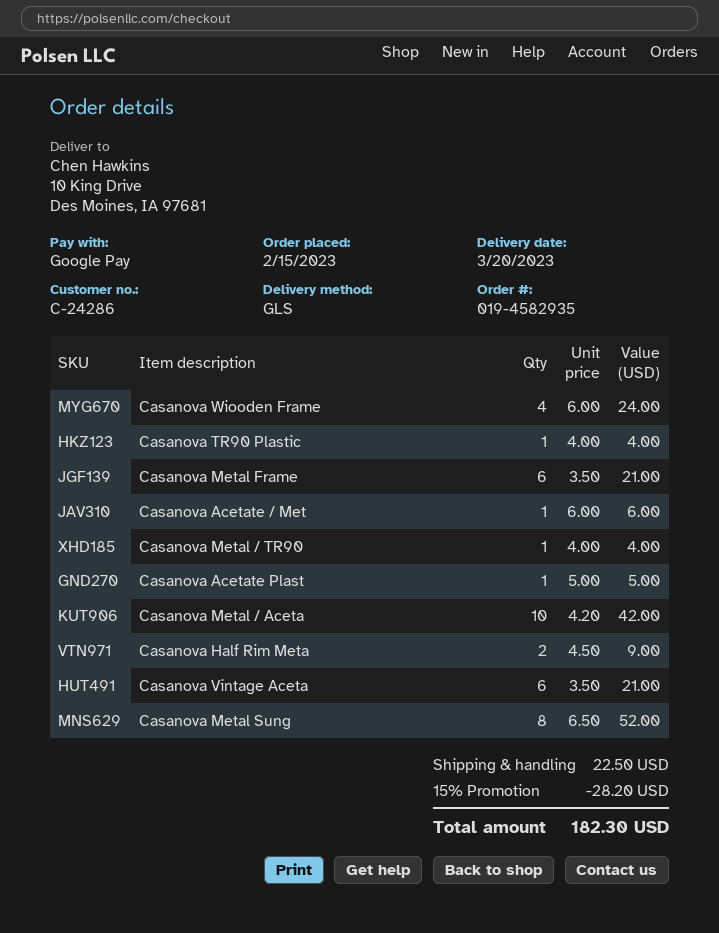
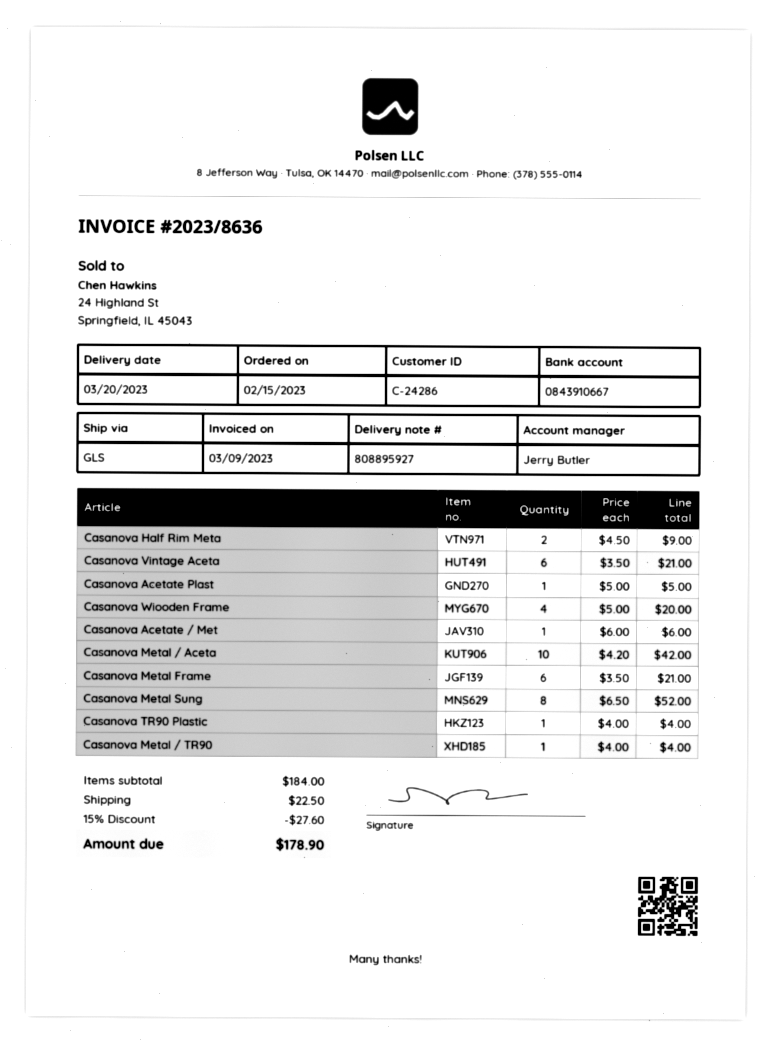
Casanova Wiooden Frame: 4 x 6.00 = 24.00 -> 4 x 5.00 = 20.00
discount: 15% = 28.20 -> 15% = 27.60
total: 182.30 -> 178.90

